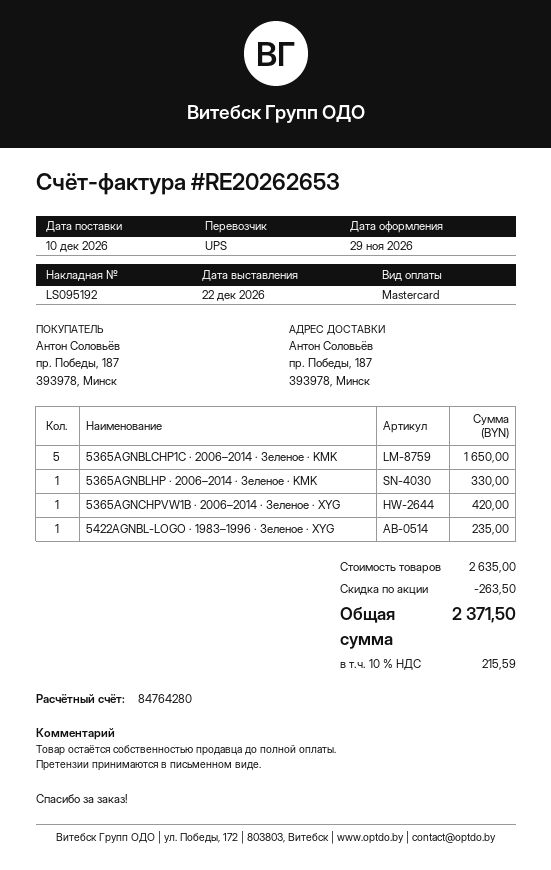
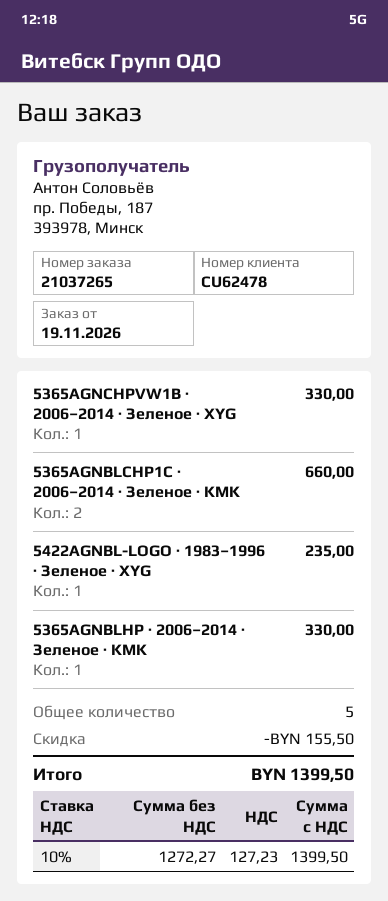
order date: 2026-11-29 -> 2026-11-19
5365AGNBLCHP1C · 2006–2014 · Зеленое · KMK: 5 for 1650.00 -> 2 for 660.00
5365AGNCHPVW1B · 2006–2014 · Зеленое · XYG: 1 for 420.00 -> 1 for 330.00
discount: 263.50 -> 155.50
tax: 10% = 215.59 -> 10% = 127.23
total: 2371.50 -> 1399.50

